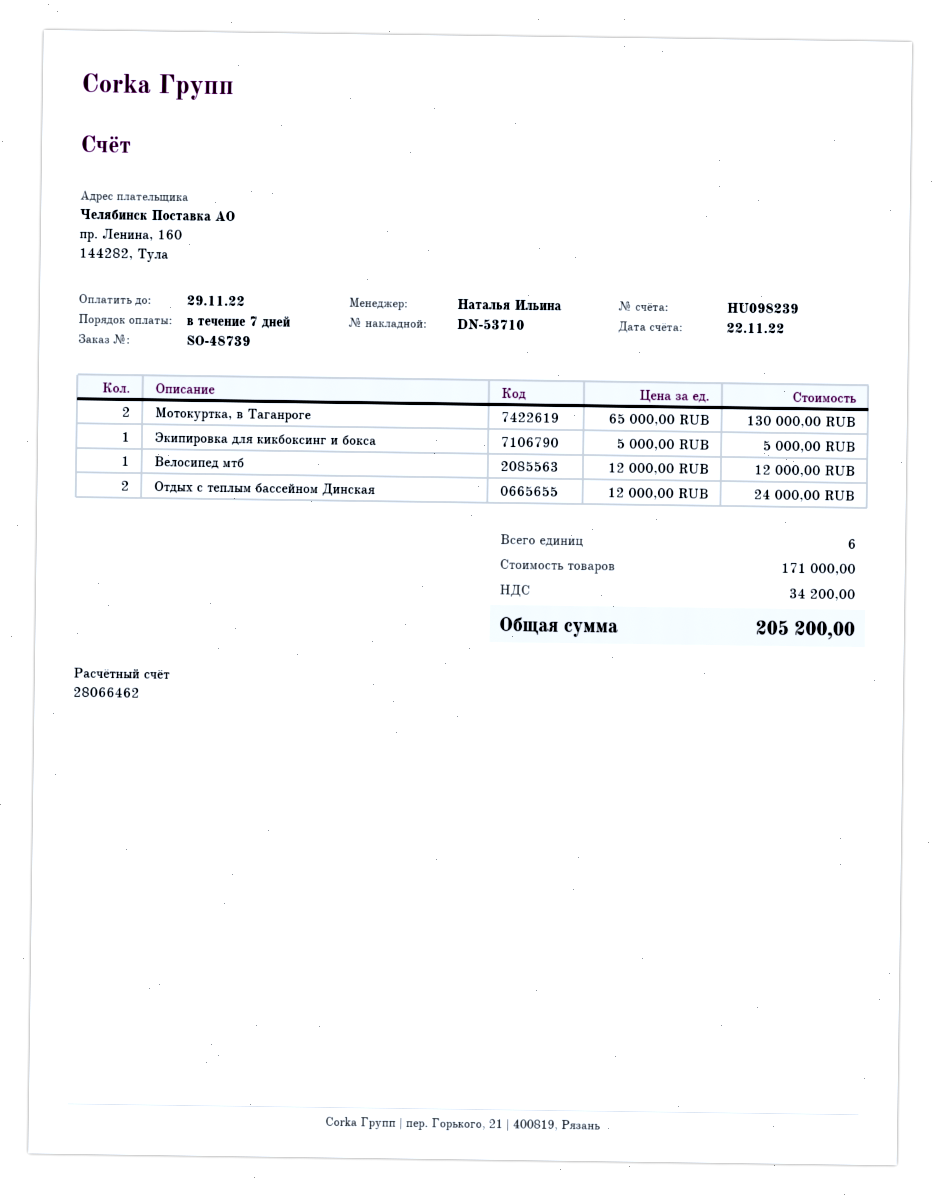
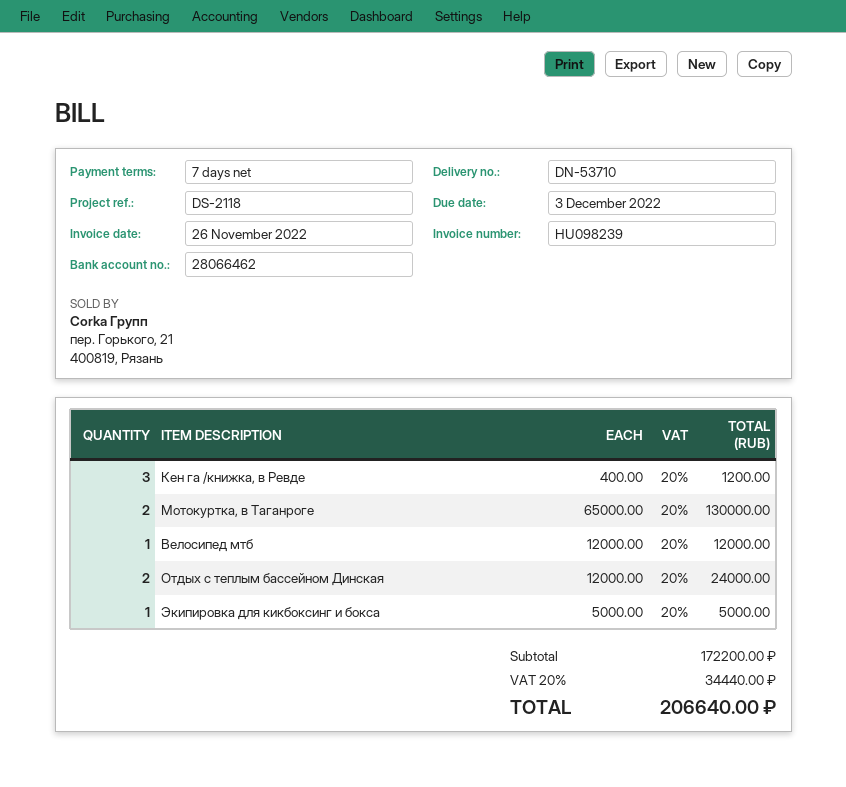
invoice date: 2022-11-22 -> 2022-11-26
due date: 2022-11-29 -> 2022-12-03
Кен га /книжка, в Ревде: none -> 3 x 400.00 = 1200.00
subtotal: 171000.00 -> 172200.00
tax: 34200.00 -> 34440.00
total: 205200.00 -> 206640.00

